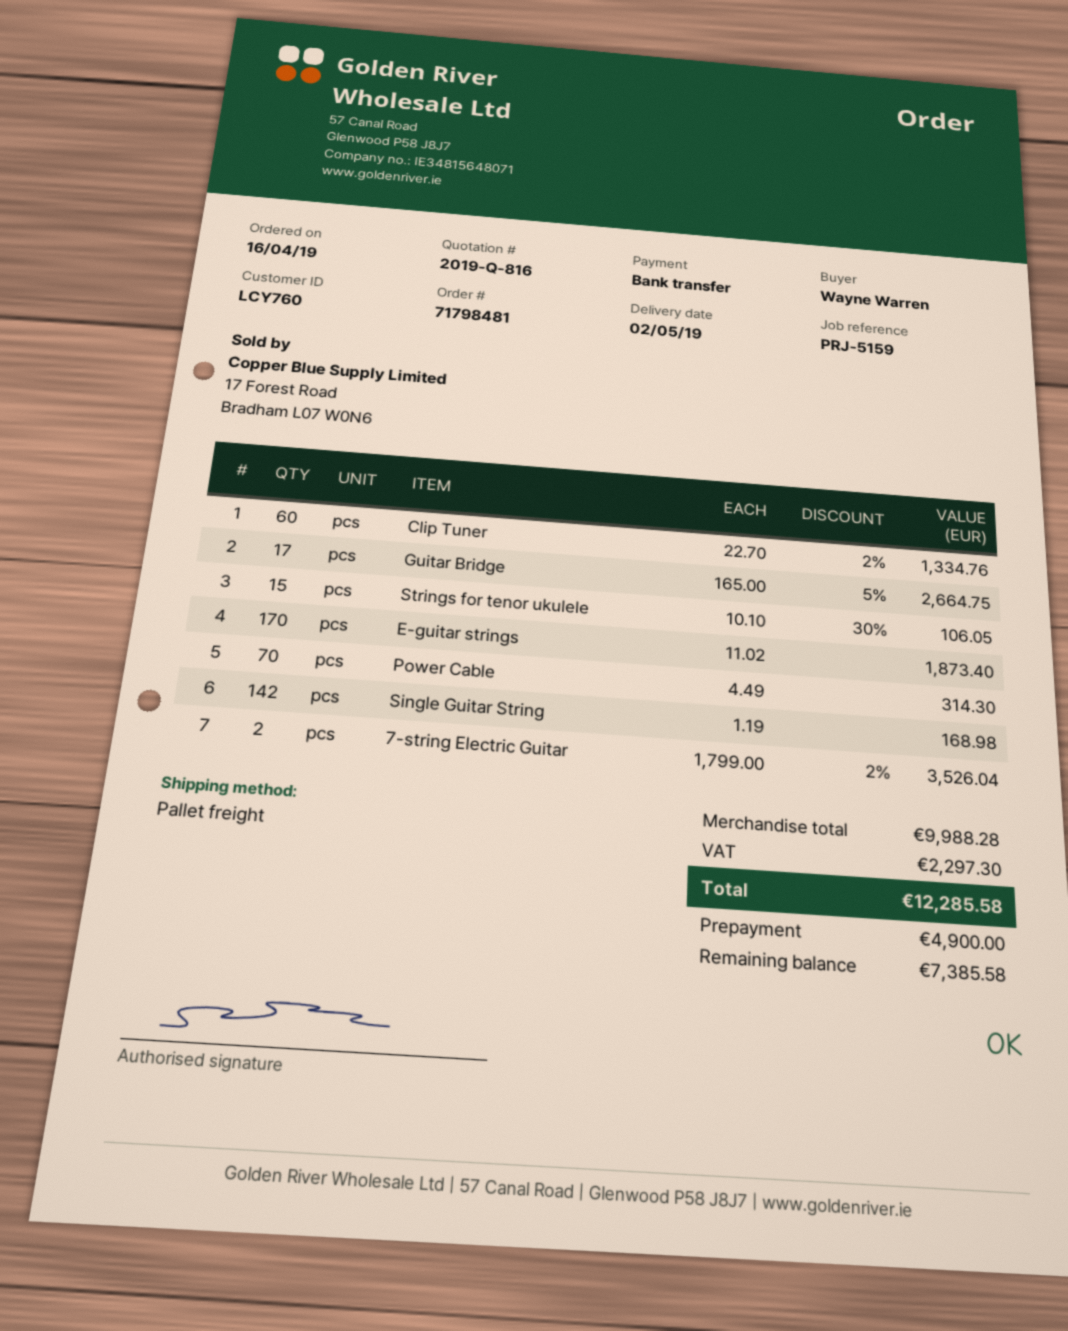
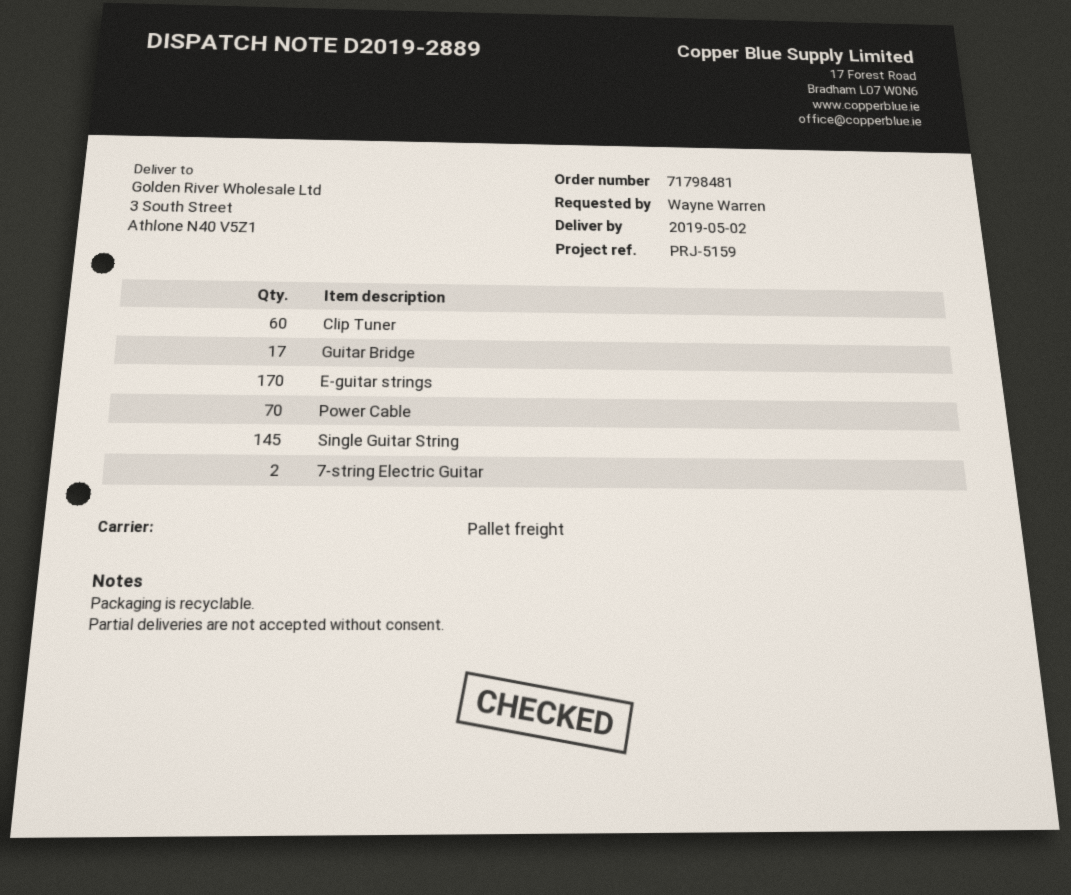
Strings for tenor ukulele: 15 -> none
Single Guitar String: 142 -> 145

